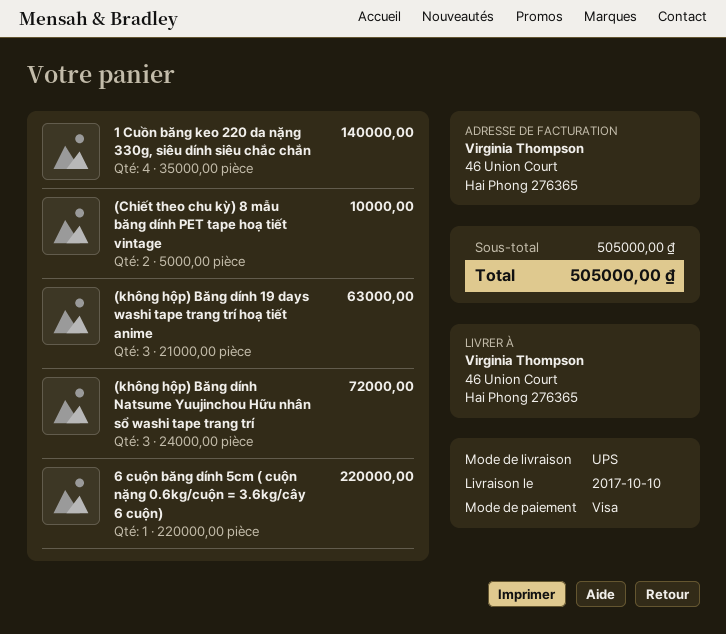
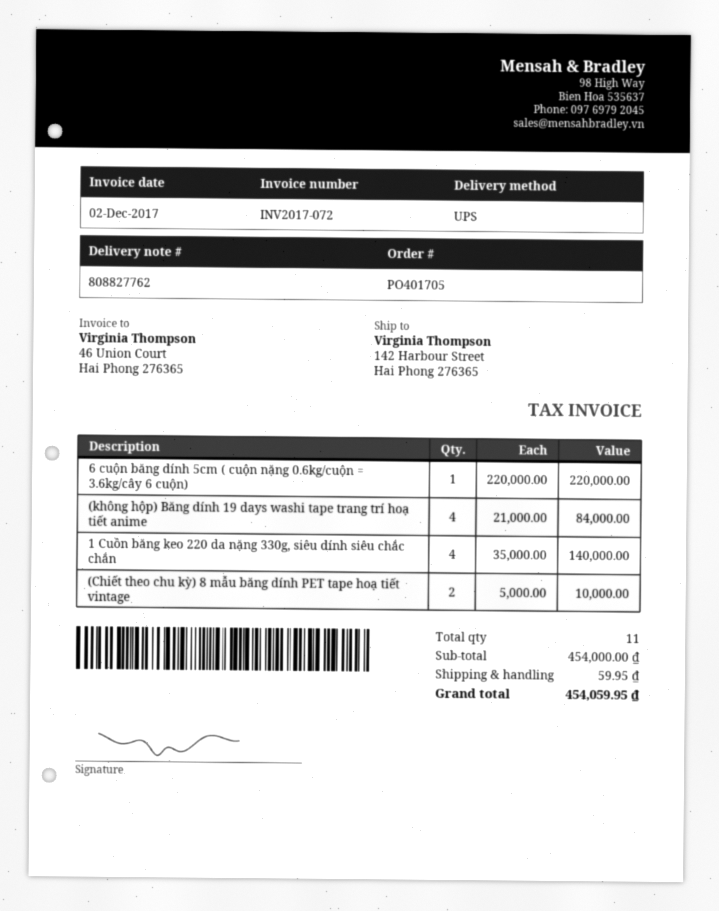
ship to: 46 Union Court, Hai Phong 276365 -> 142 Harbour Street, Hai Phong 276365
(không hộp) Băng dính 19 days washi tape trang trí hoạ tiết anime: 3 x 21000.00 = 63000.00 -> 4 x 21000.00 = 84000.00
(không hộp) Băng dính Natsume Yuujinchou Hữu nhân sổ washi tape trang trí: 3 x 24000.00 = 72000.00 -> none
subtotal: 505000.00 -> 454000.00
shipping: none -> 59.95
total: 505000.00 -> 454059.95

